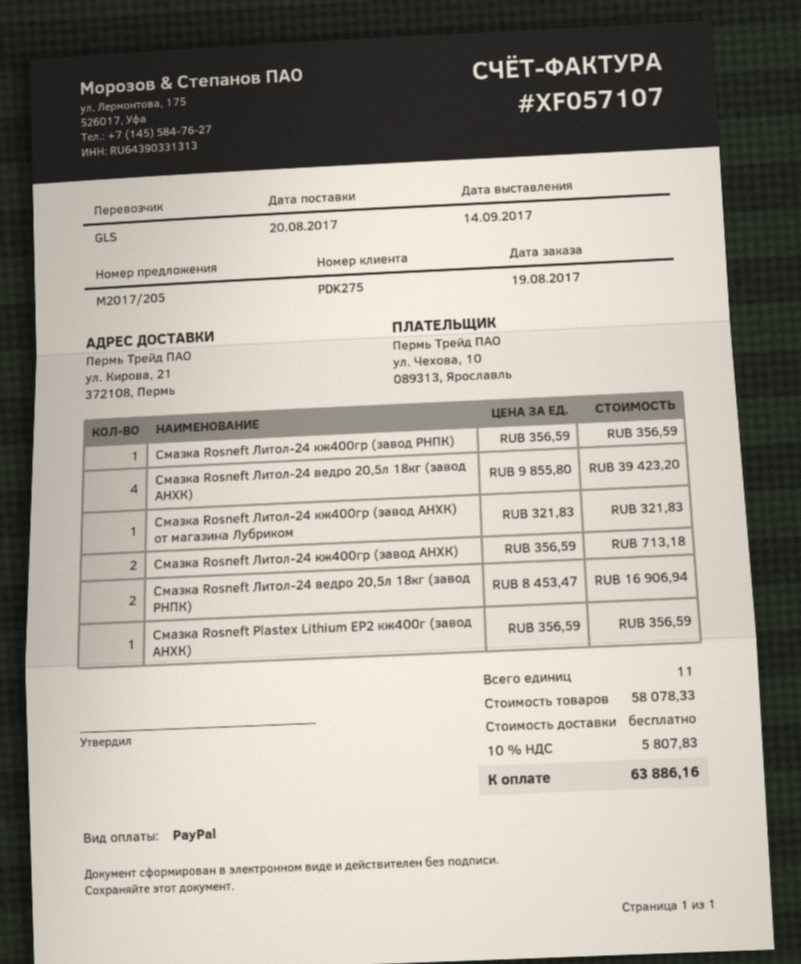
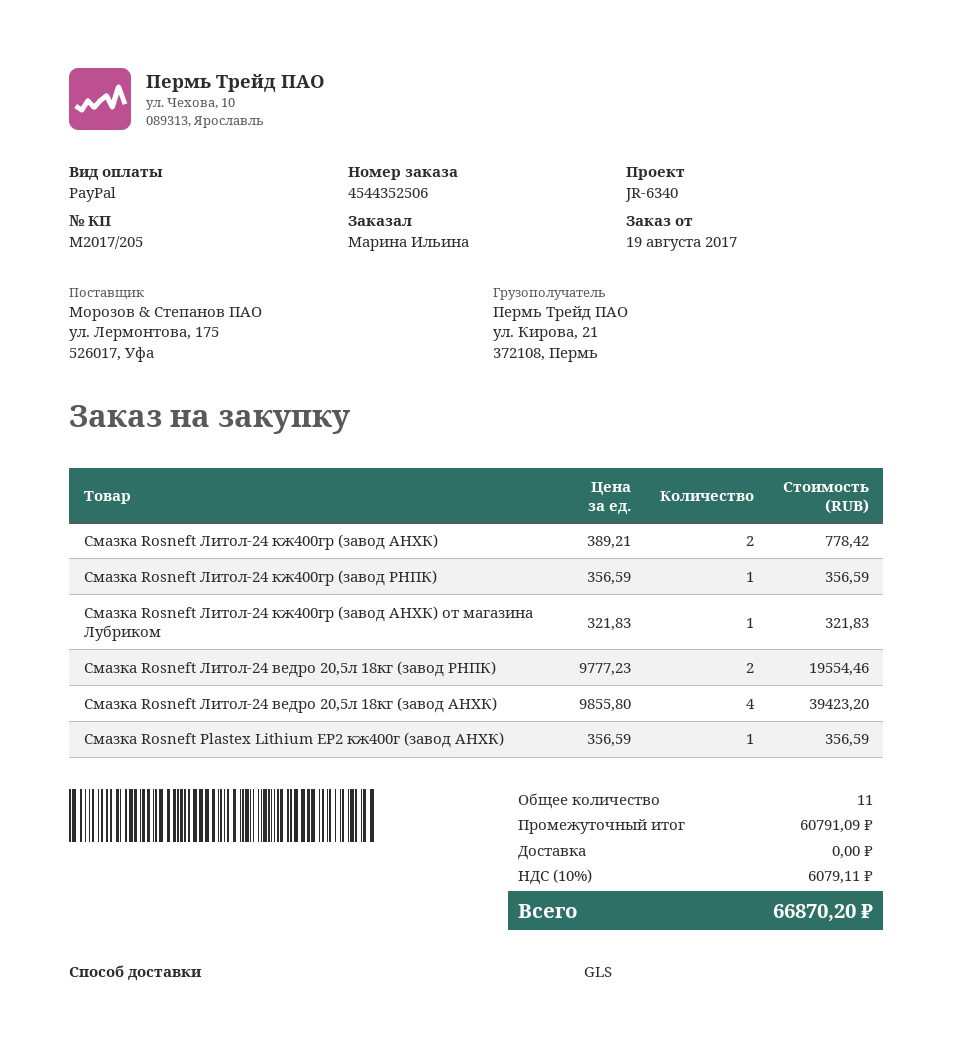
Смазка Rosneft Литол-24 кж400гр (завод АНХК): 2 x 356.59 = 713.18 -> 2 x 389.21 = 778.42
Смазка Rosneft Литол-24 ведро 20,5л 18кг (завод РНПК): 2 x 8453.47 = 16906.94 -> 2 x 9777.23 = 19554.46
subtotal: 58078.33 -> 60791.09
tax: 10% = 5807.83 -> 10% = 6079.11
total: 63886.16 -> 66870.20

